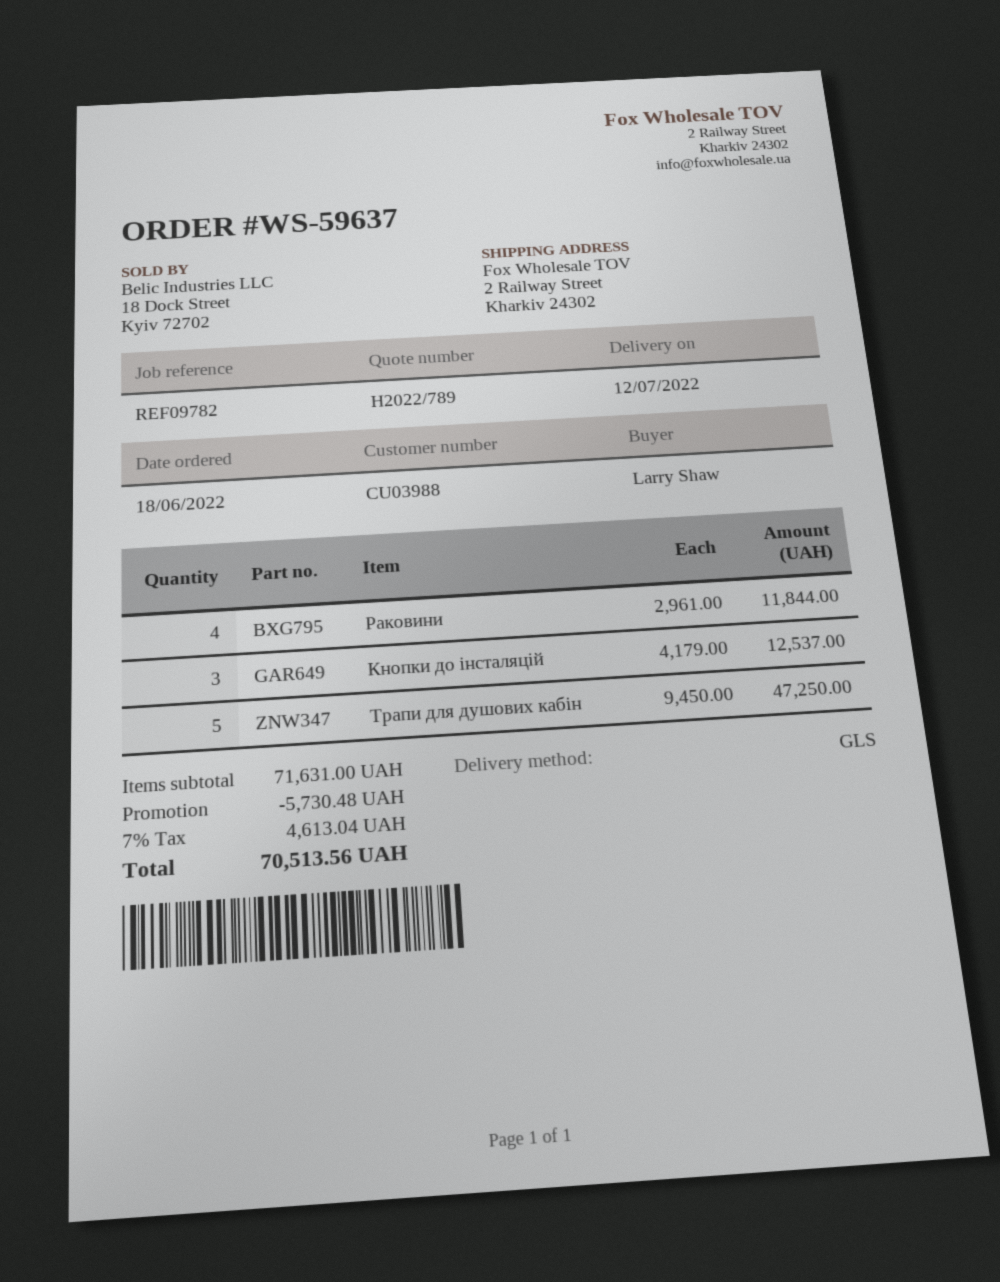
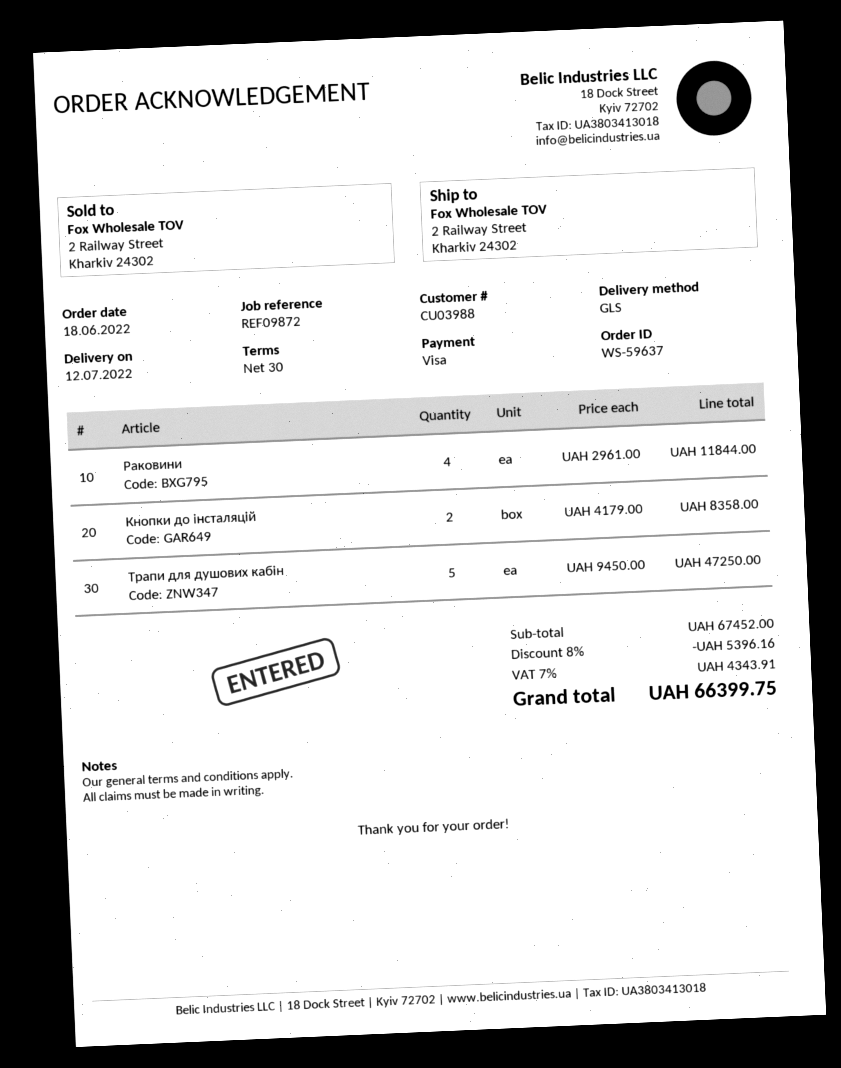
reference: REF09782 -> REF09872
Кнопки до інсталяцій: 3 x 4179.00 = 12537.00 -> 2 x 4179.00 = 8358.00
subtotal: 71631.00 -> 67452.00
discount: 5730.48 -> 5396.16
tax: 7% = 4613.04 -> 7% = 4343.91
total: 70513.56 -> 66399.75

